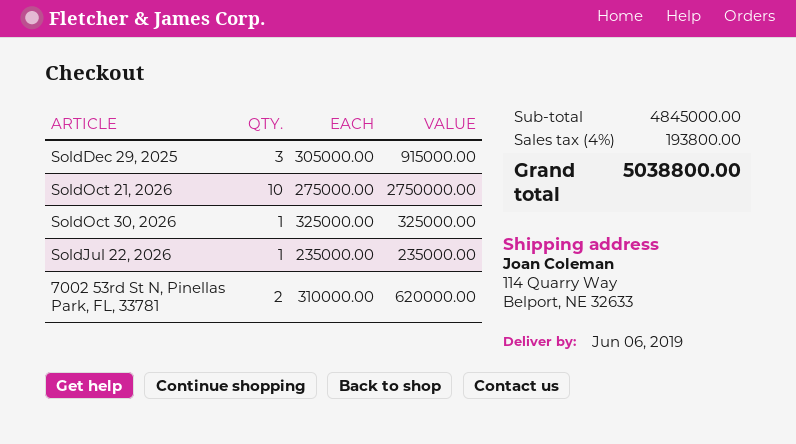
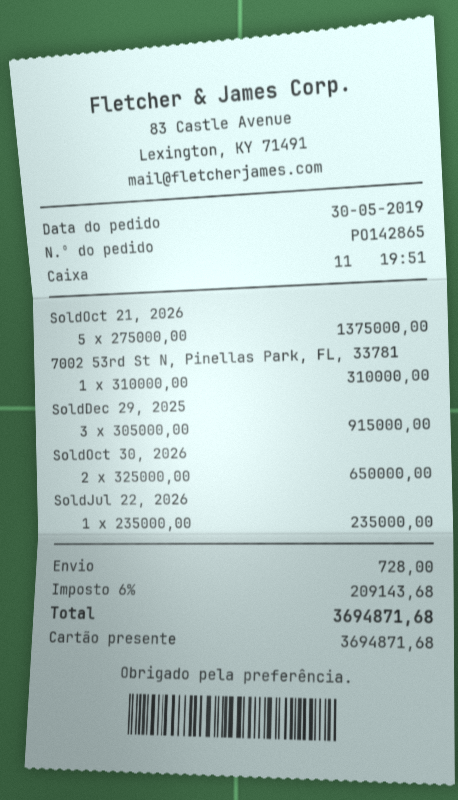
SoldOct 21, 2026: 10 x 275000.00 = 2750000.00 -> 5 x 275000.00 = 1375000.00
SoldOct 30, 2026: 1 x 325000.00 = 325000.00 -> 2 x 325000.00 = 650000.00
7002 53rd St N, Pinellas Park, FL, 33781: 2 x 310000.00 = 620000.00 -> 1 x 310000.00 = 310000.00
shipping: none -> 728.00
tax: 4% = 193800.00 -> 6% = 209143.68
total: 5038800.00 -> 3694871.68

